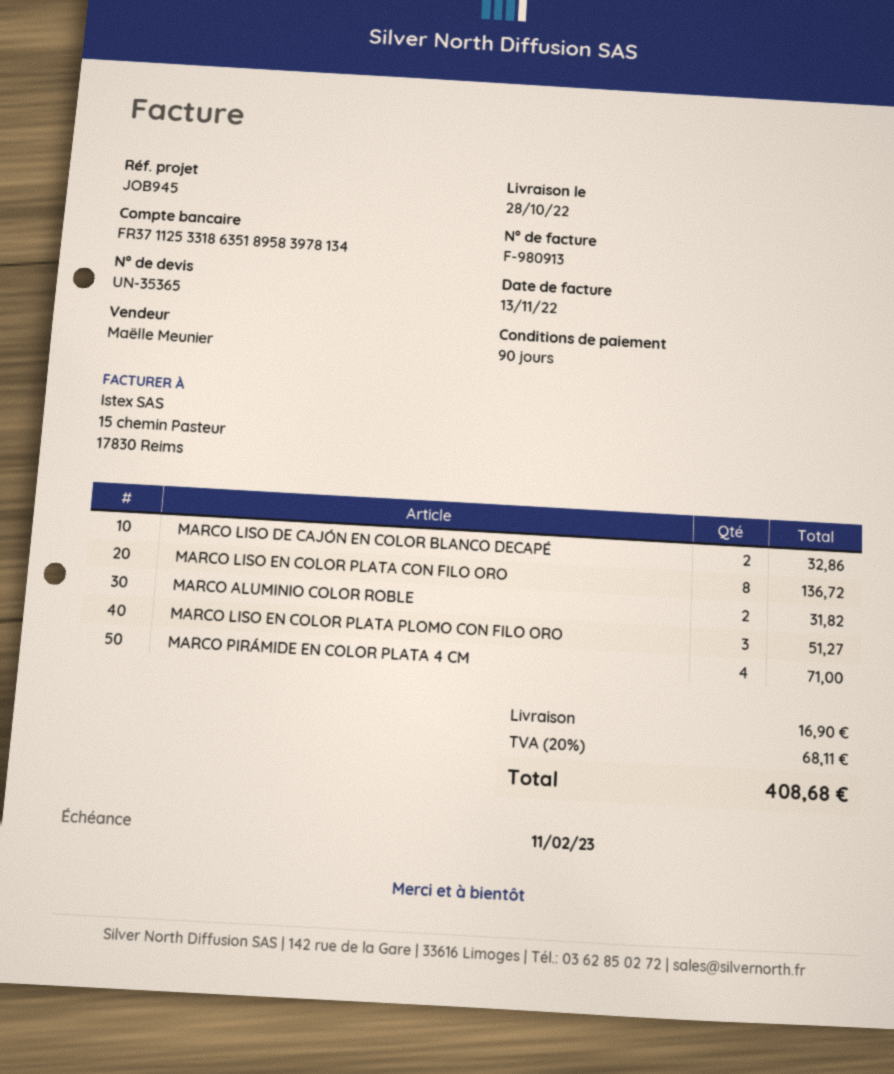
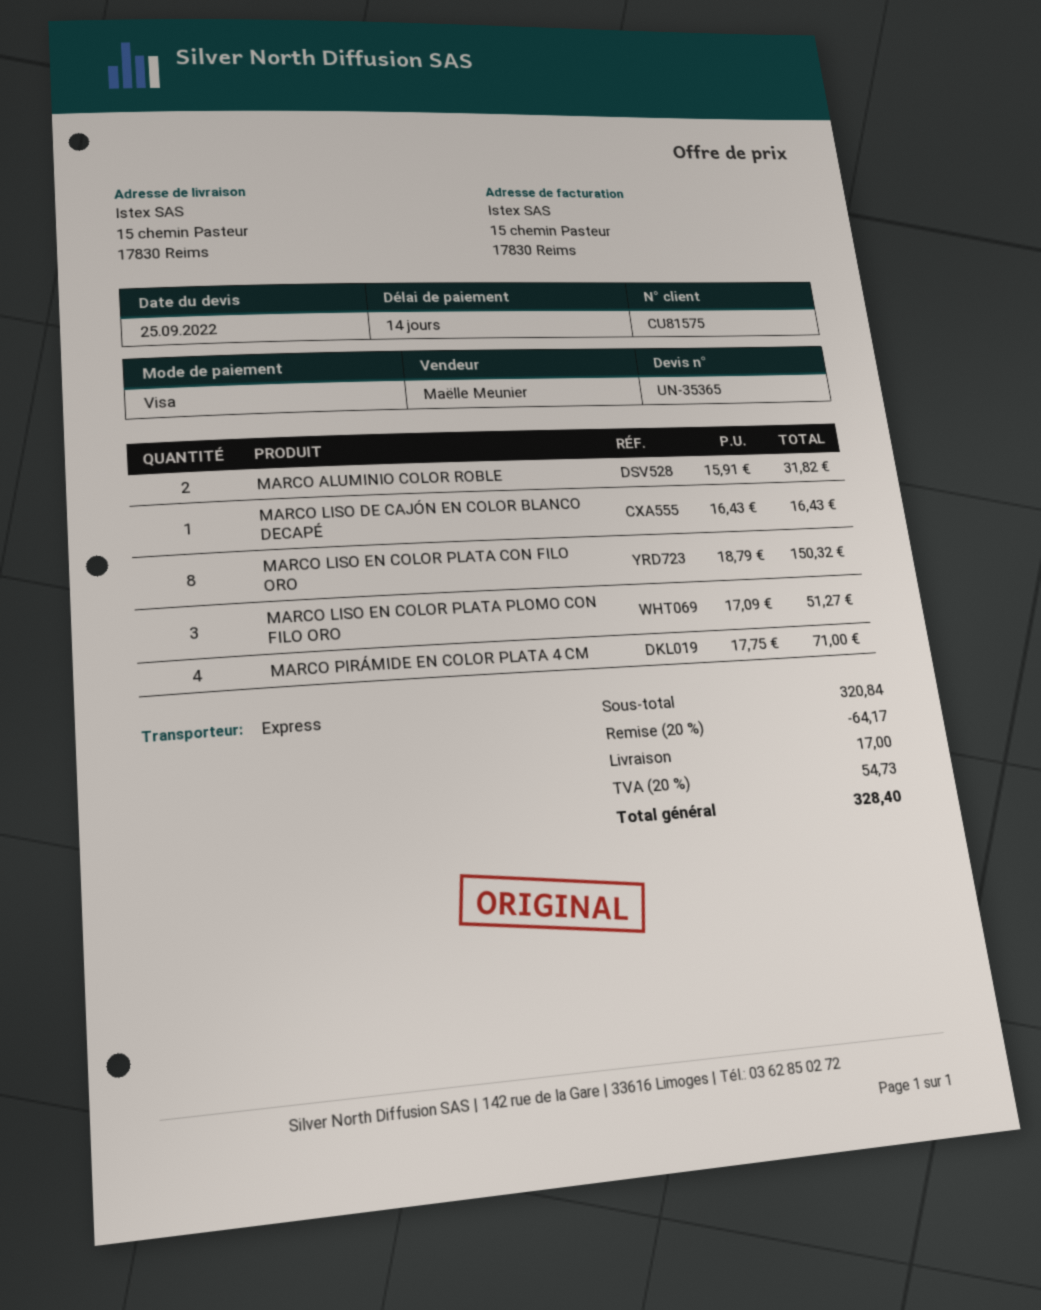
payment terms: 90 days -> 14 days
MARCO LISO DE CAJÓN EN COLOR BLANCO DECAPÉ: 2 for 32.86 -> 1 for 16.43
MARCO LISO EN COLOR PLATA CON FILO ORO: 8 for 136.72 -> 8 for 150.32
discount: none -> 20% = 64.17
shipping: 16.90 -> 17.00
tax: 20% = 68.11 -> 20% = 54.73
total: 408.68 -> 328.40

